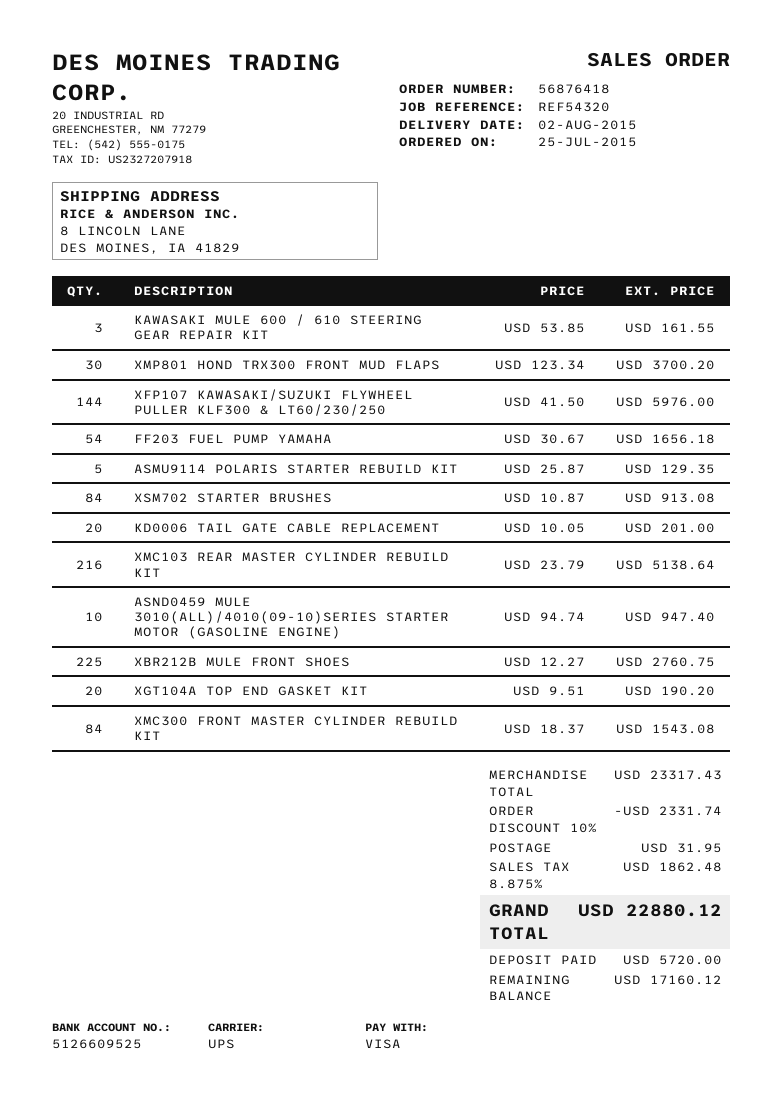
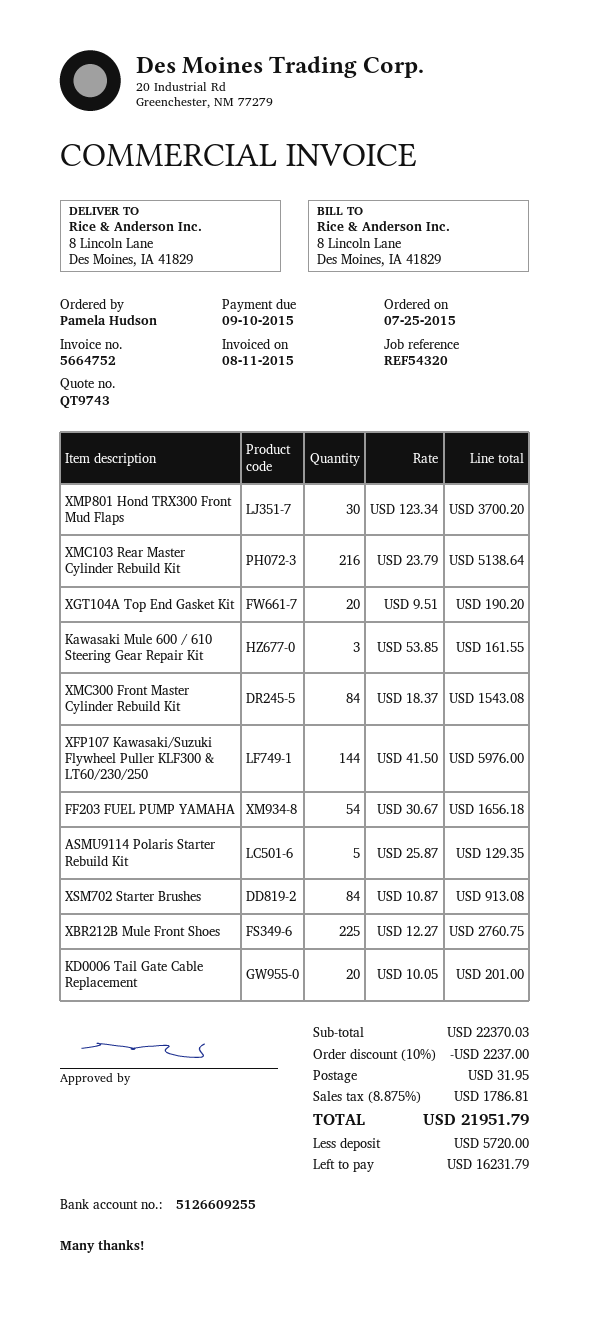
bank account: 5126609525 -> 5126609255
ASND0459 MULE 3010(ALL)/4010(09-10)SERIES STARTER MOTOR (GASOLINE ENGINE): 10 x 94.74 = 947.40 -> none
subtotal: 23317.43 -> 22370.03
discount: 10% = 2331.74 -> 10% = 2237.00
tax: 8.875% = 1862.48 -> 8.875% = 1786.81
total: 22880.12 -> 21951.79
balance: 17160.12 -> 16231.79

